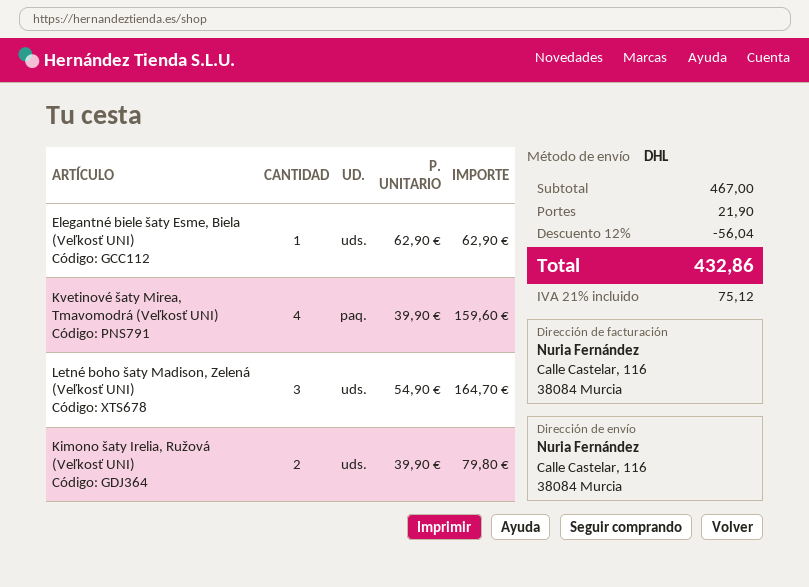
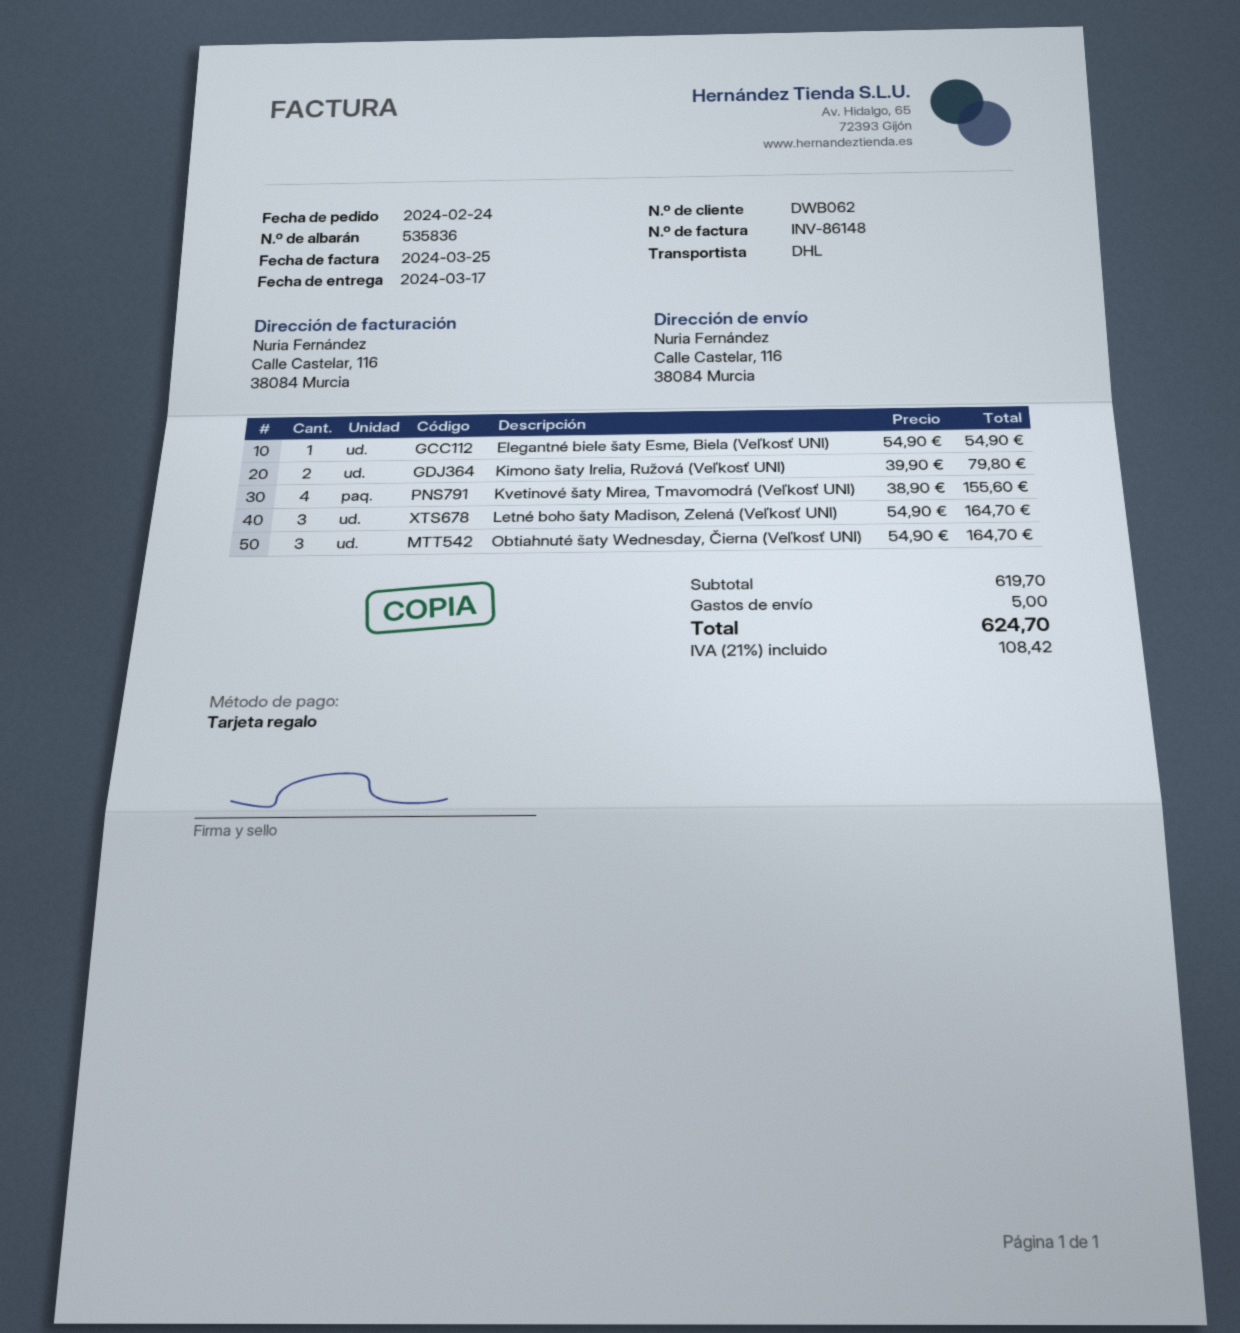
Elegantné biele šaty Esme, Biela (Veľkosť UNI): 1 x 62.90 = 62.90 -> 1 x 54.90 = 54.90
Kvetinové šaty Mirea, Tmavomodrá (Veľkosť UNI): 4 x 39.90 = 159.60 -> 4 x 38.90 = 155.60
Obtiahnuté šaty Wednesday, Čierna (Veľkosť UNI): none -> 3 x 54.90 = 164.70
subtotal: 467.00 -> 619.70
discount: 12% = 56.04 -> none
shipping: 21.90 -> 5.00
tax: 21% = 75.12 -> 21% = 108.42
total: 432.86 -> 624.70

